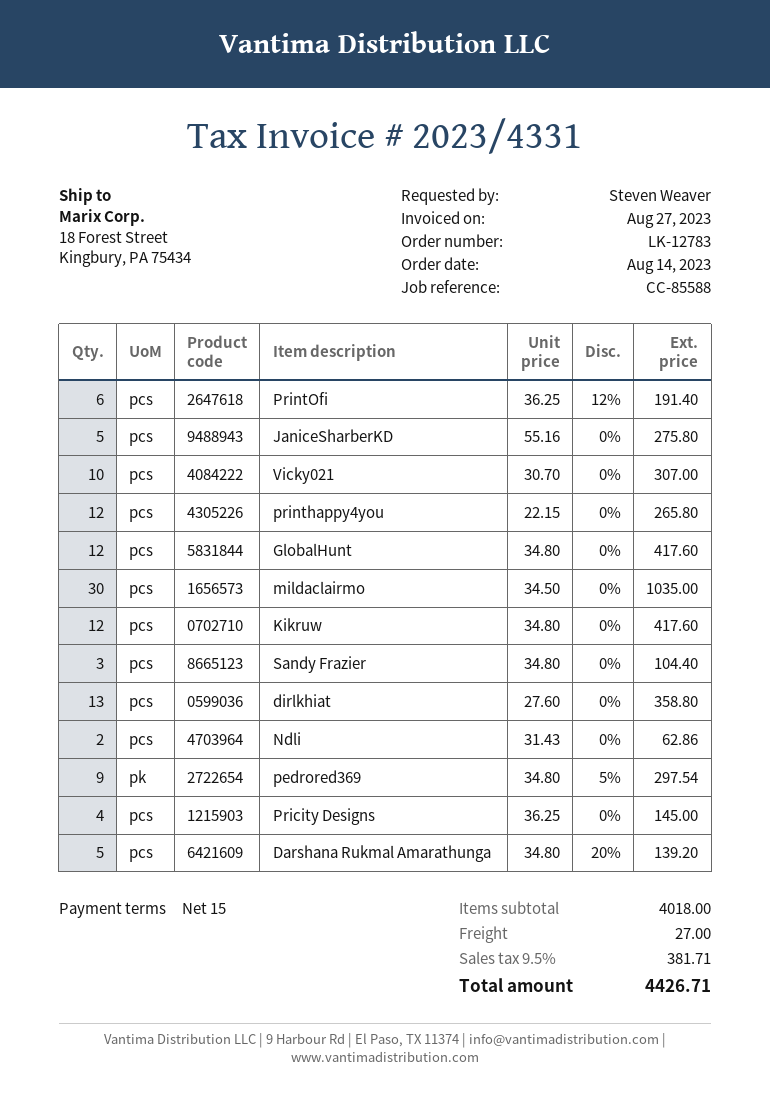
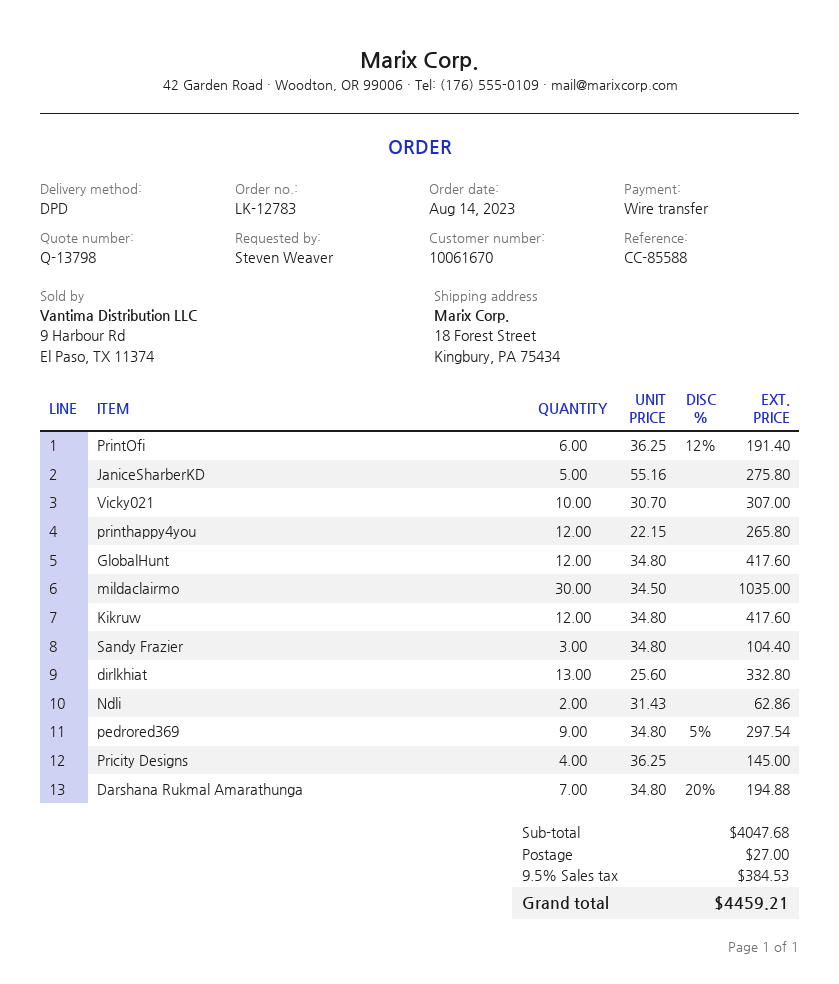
dirlkhiat: 13 x 27.60 = 358.80 -> 13 x 25.60 = 332.80
Darshana Rukmal Amarathunga: 5 x 34.80 - 20% = 139.20 -> 7 x 34.80 - 20% = 194.88
subtotal: 4018.00 -> 4047.68
tax: 9.5% = 381.71 -> 9.5% = 384.53
total: 4426.71 -> 4459.21

